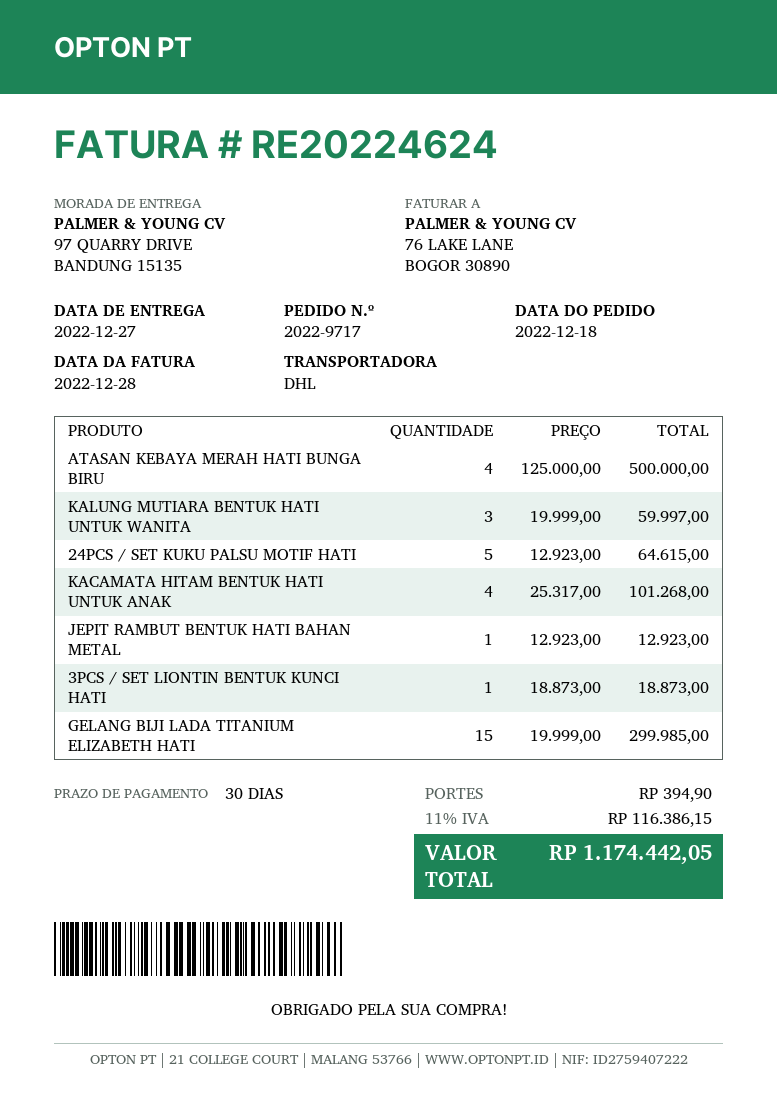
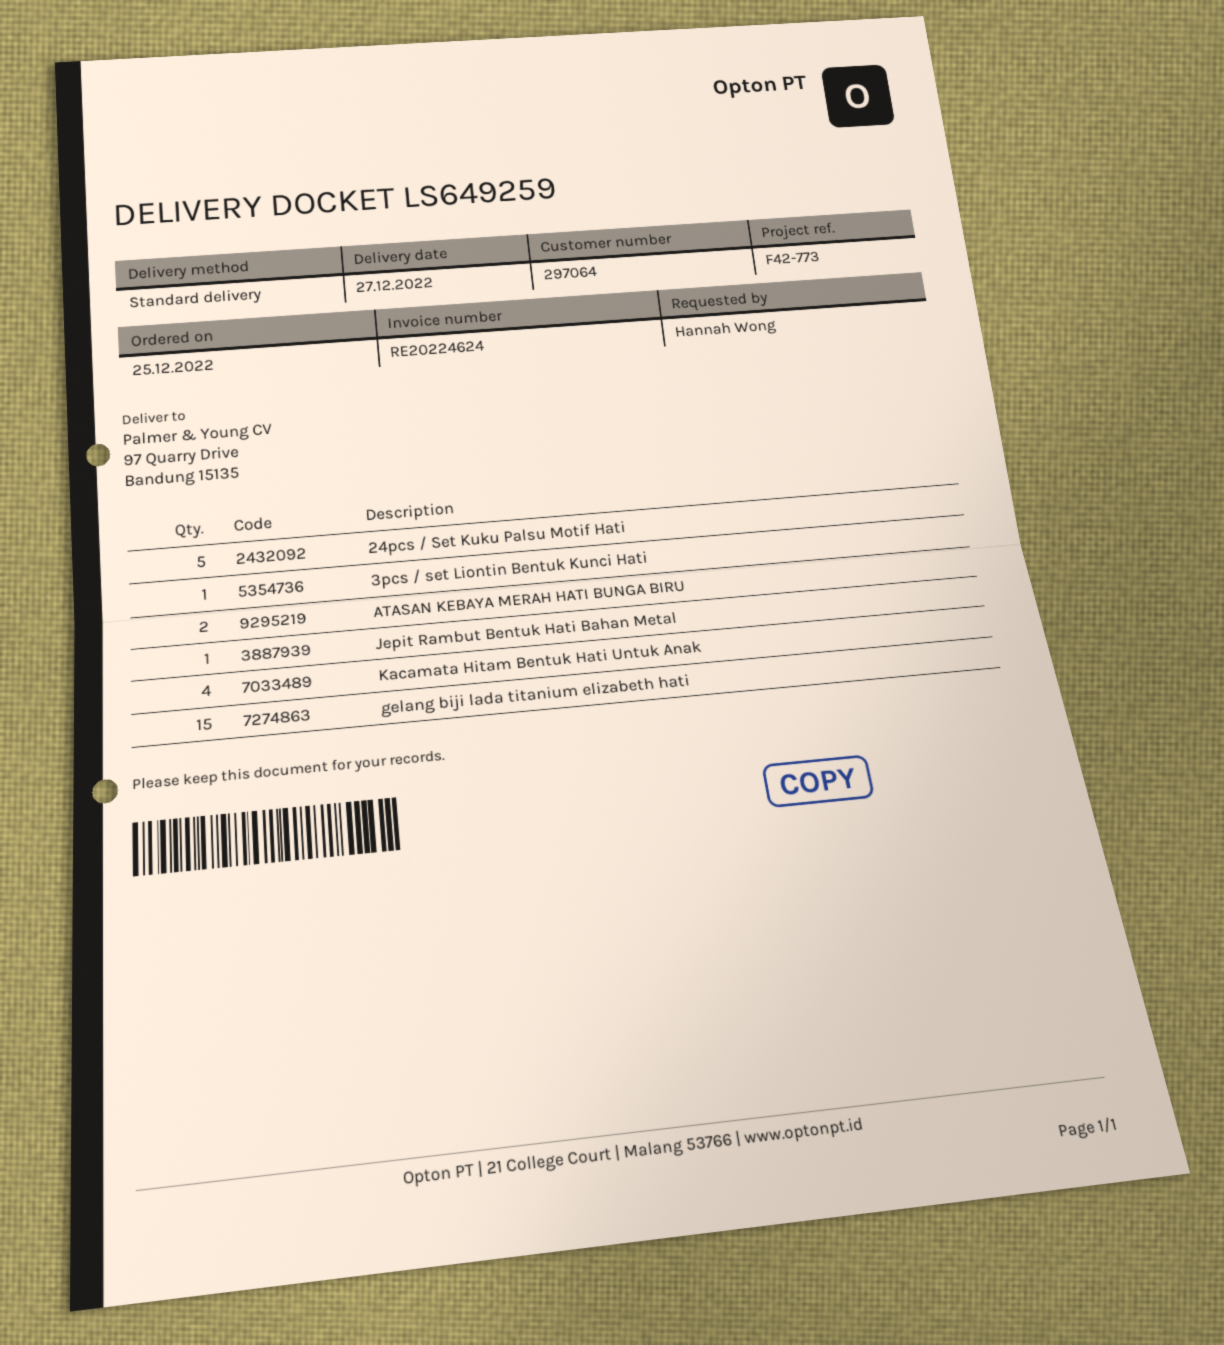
order date: 2022-12-18 -> 2022-12-25
shipping method: DHL -> standard
ATASAN KEBAYA MERAH HATI BUNGA BIRU: 4 -> 2
KALUNG MUTIARA BENTUK HATI UNTUK WANITA: 3 -> none

